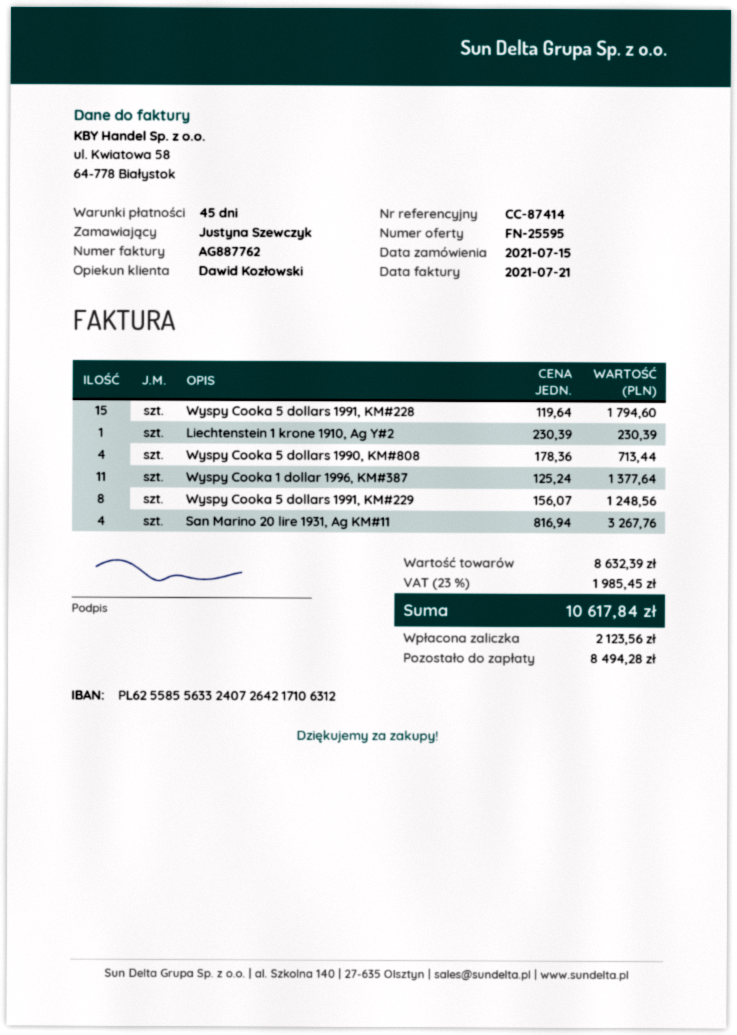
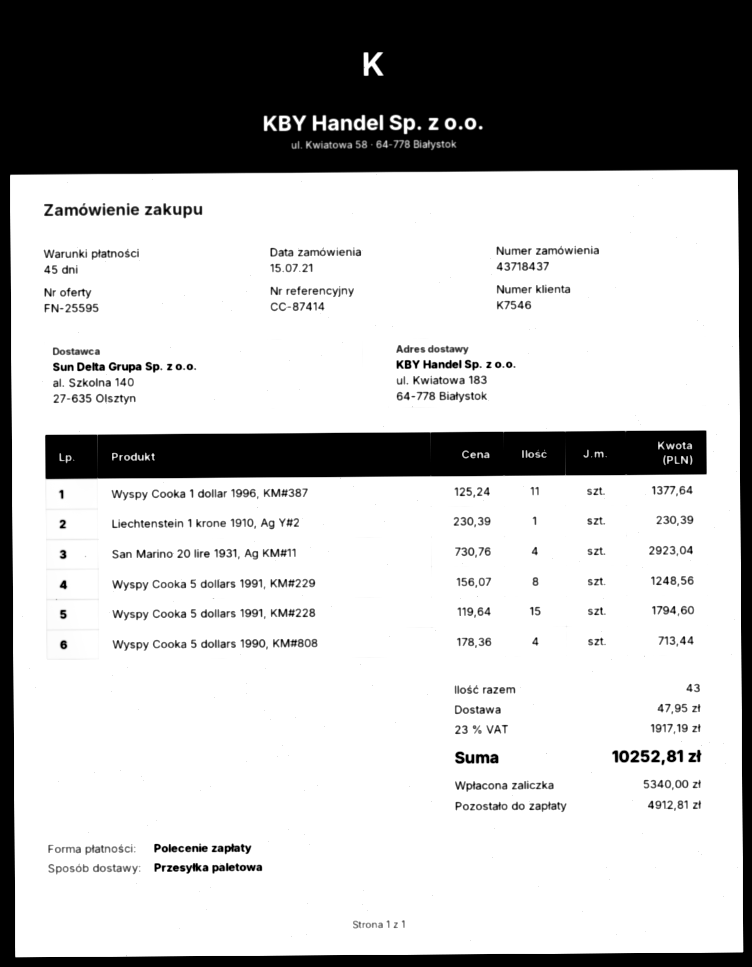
San Marino 20 lire 1931, Ag KM#11: 4 x 816.94 = 3267.76 -> 4 x 730.76 = 2923.04
shipping: none -> 47.95
tax: 23% = 1985.45 -> 23% = 1917.19
total: 10617.84 -> 10252.81
deposit: 2123.56 -> 5340.00
balance: 8494.28 -> 4912.81

